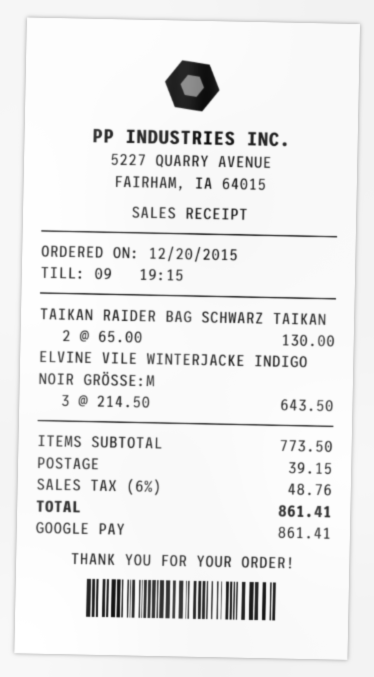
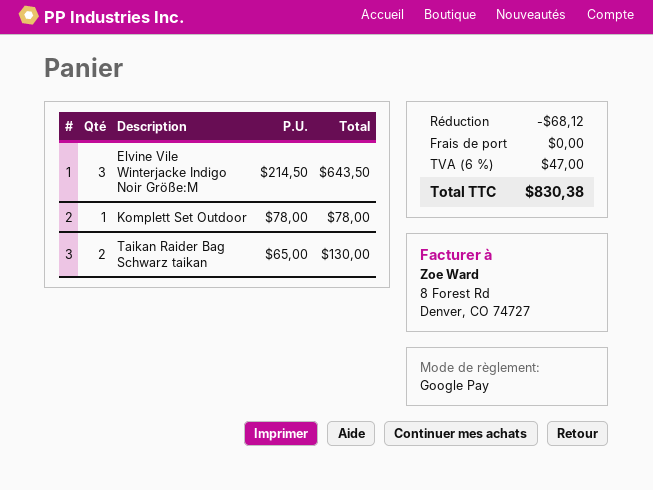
Komplett Set Outdoor: none -> 1 x 78.00 = 78.00
discount: none -> 68.12
shipping: 39.15 -> 0.00
tax: 6% = 48.76 -> 6% = 47.00
total: 861.41 -> 830.38

